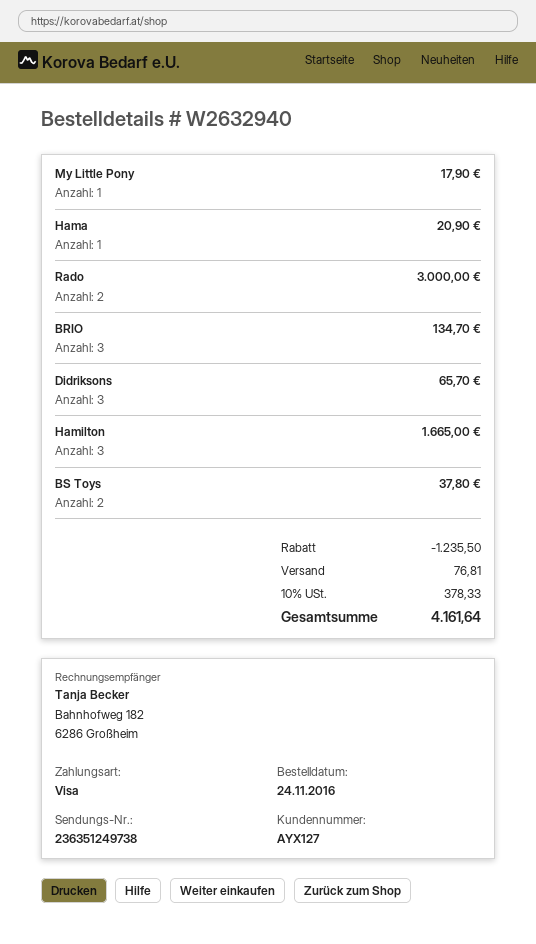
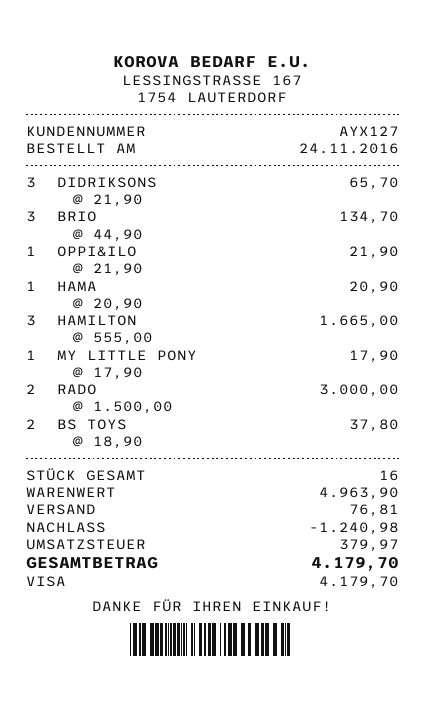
OPPI&ILO: none -> 1 for 21.90
discount: 1235.50 -> 1240.98
tax: 378.33 -> 379.97
total: 4161.64 -> 4179.70

